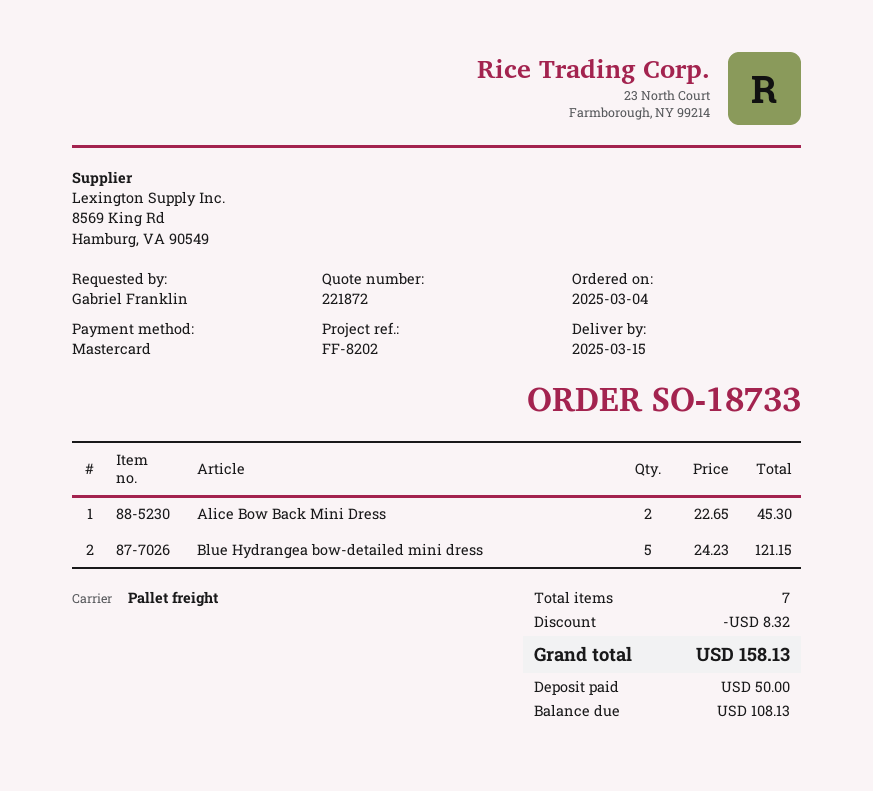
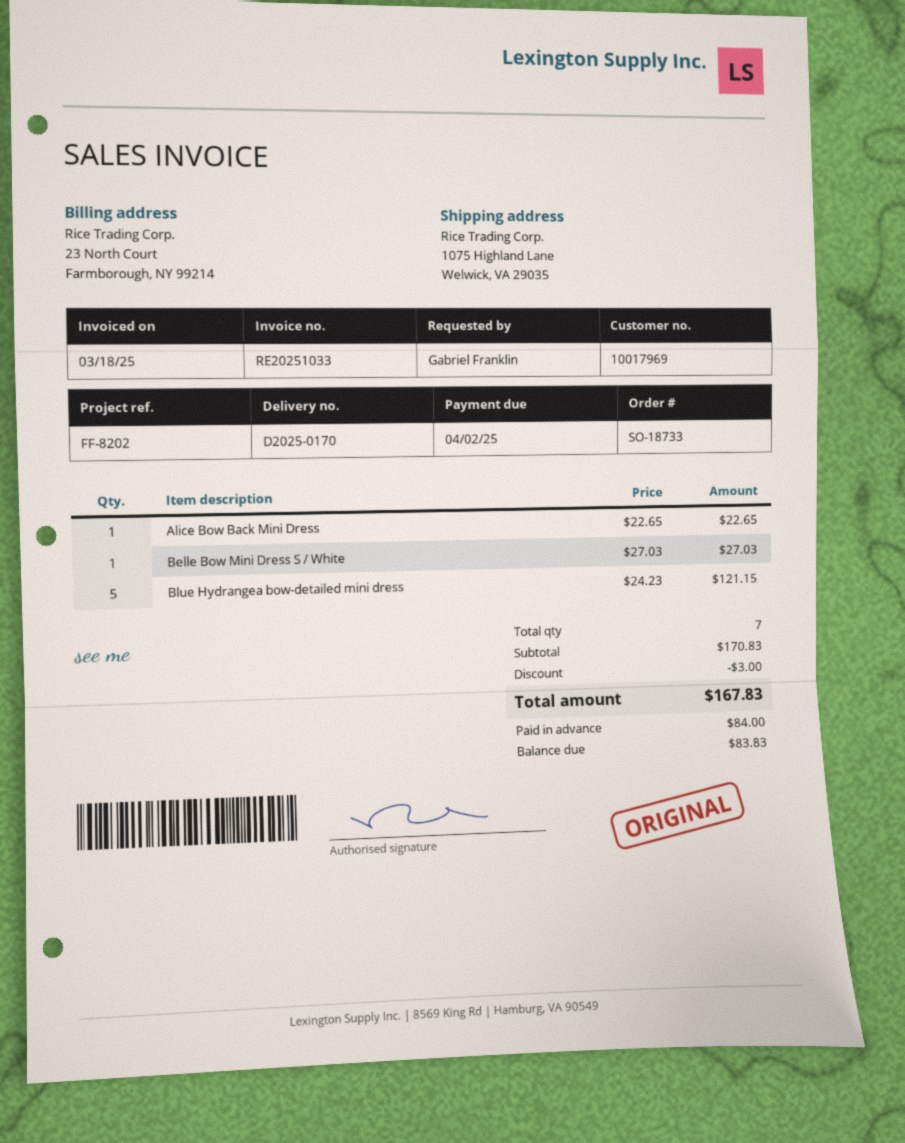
Alice Bow Back Mini Dress: 2 x 22.65 = 45.30 -> 1 x 22.65 = 22.65
Belle Bow Mini Dress S / White: none -> 1 x 27.03 = 27.03
discount: 8.32 -> 3.00
total: 158.13 -> 167.83
deposit: 50.00 -> 84.00
balance: 108.13 -> 83.83

